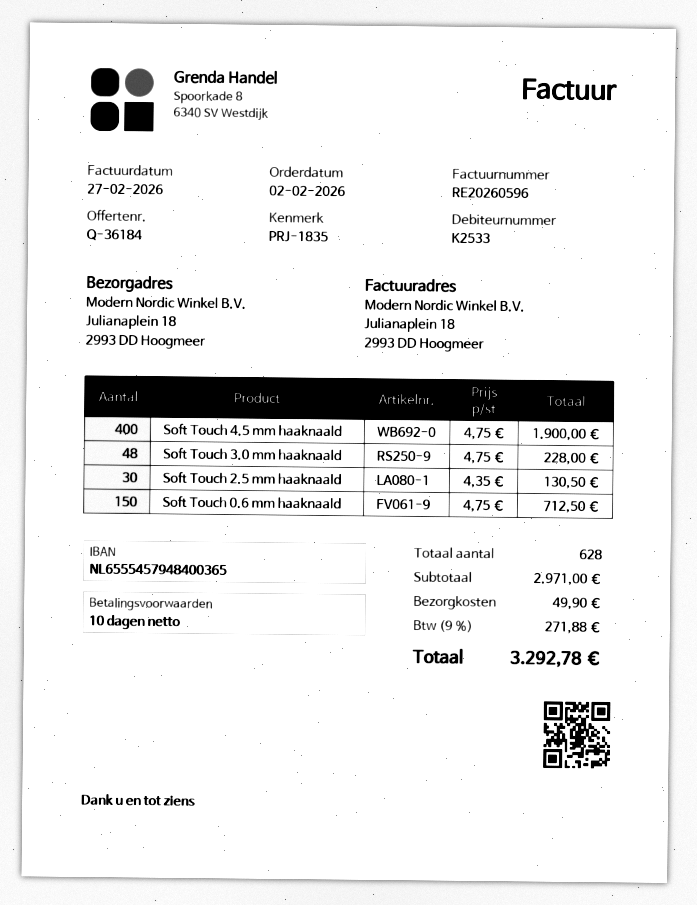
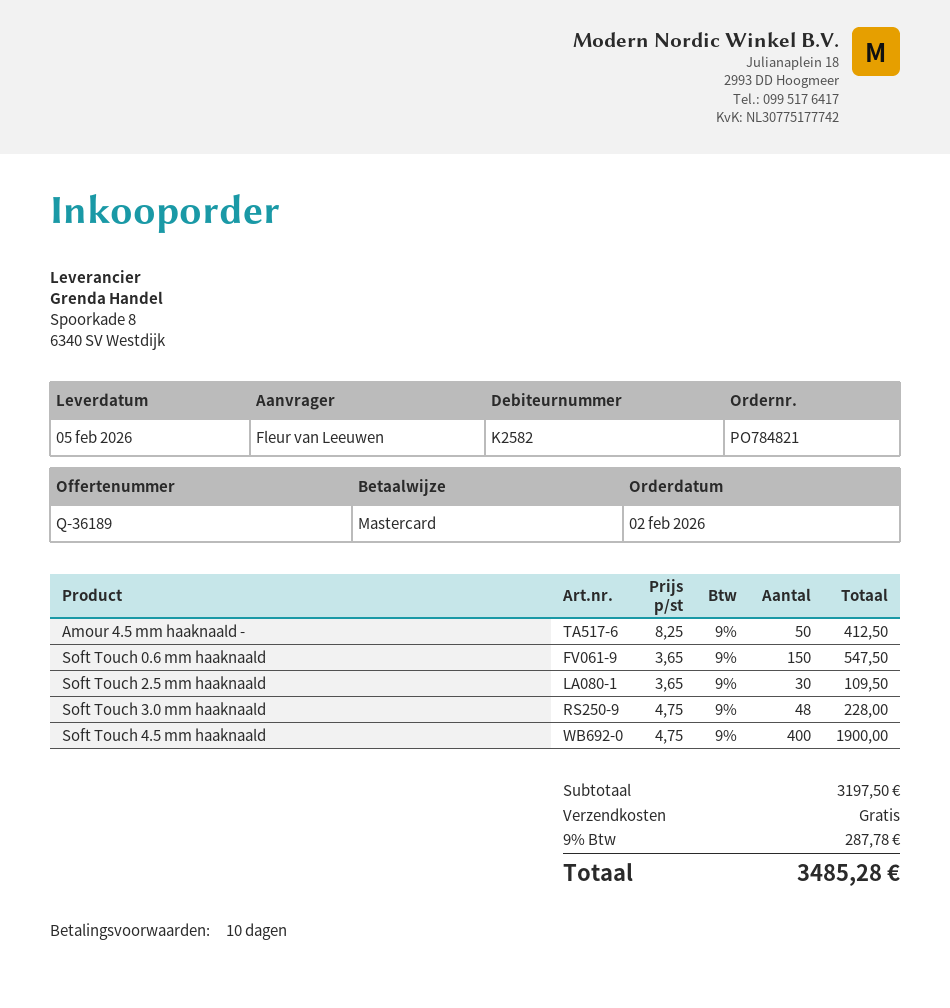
quote number: Q-36184 -> Q-36189
customer number: K2533 -> K2582
Soft Touch 2.5 mm haaknaald: 30 x 4.35 = 130.50 -> 30 x 3.65 = 109.50
Soft Touch 0.6 mm haaknaald: 150 x 4.75 = 712.50 -> 150 x 3.65 = 547.50
Amour 4.5 mm haaknaald -: none -> 50 x 8.25 = 412.50
subtotal: 2971.00 -> 3197.50
shipping: 49.90 -> 0.00
tax: 9% = 271.88 -> 9% = 287.78
total: 3292.78 -> 3485.28

